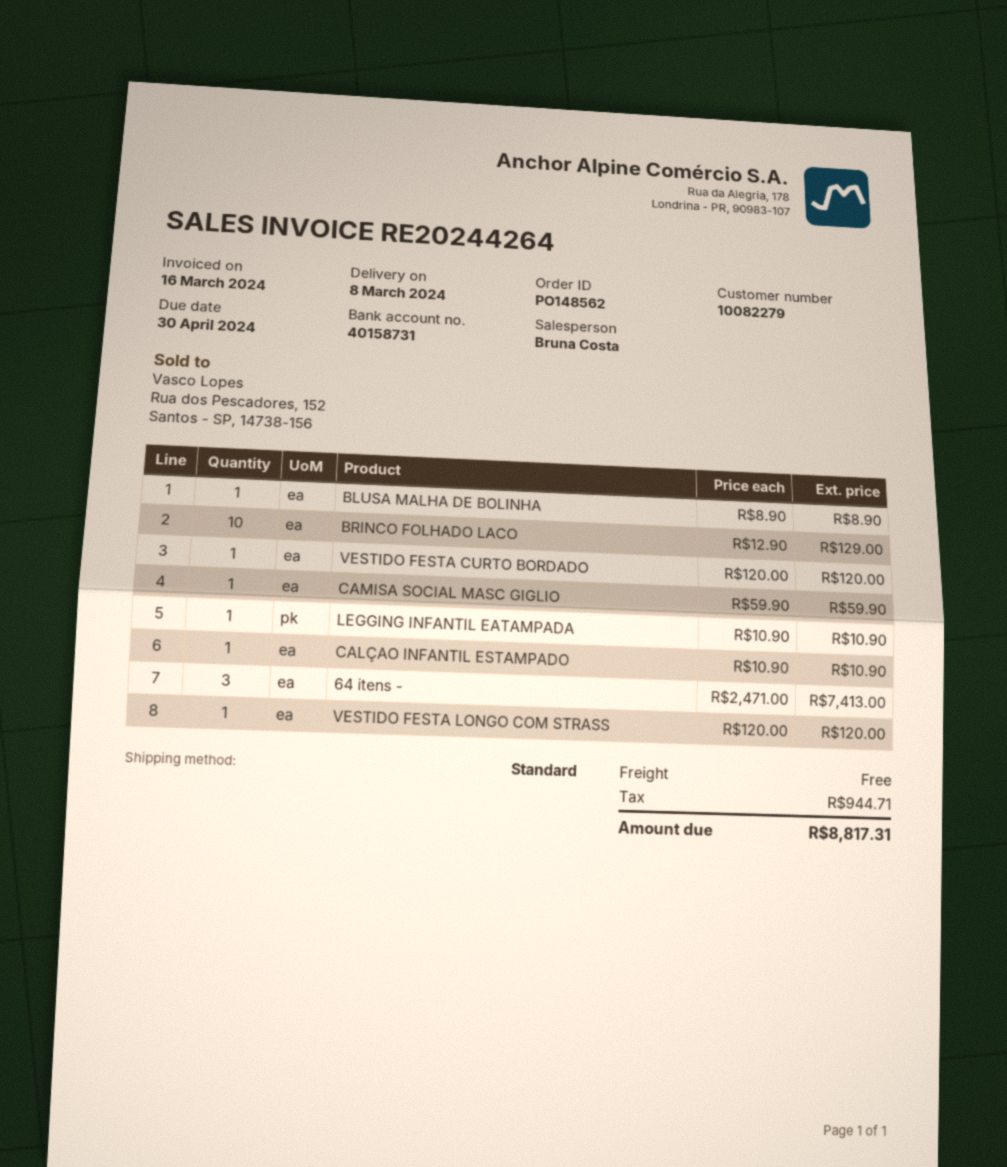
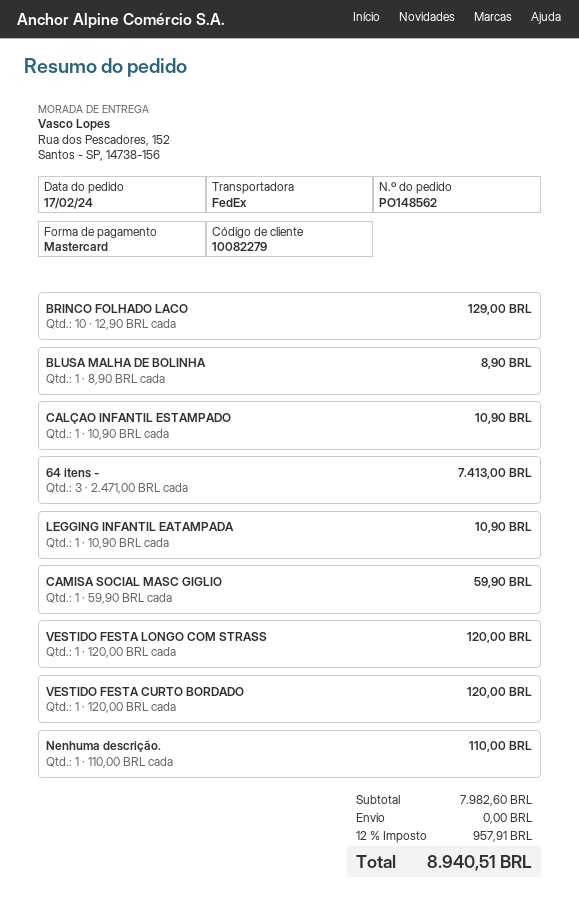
shipping method: standard -> FedEx
Nenhuma descrição.: none -> 1 x 110.00 = 110.00
tax: 944.71 -> 957.91
total: 8817.31 -> 8940.51

